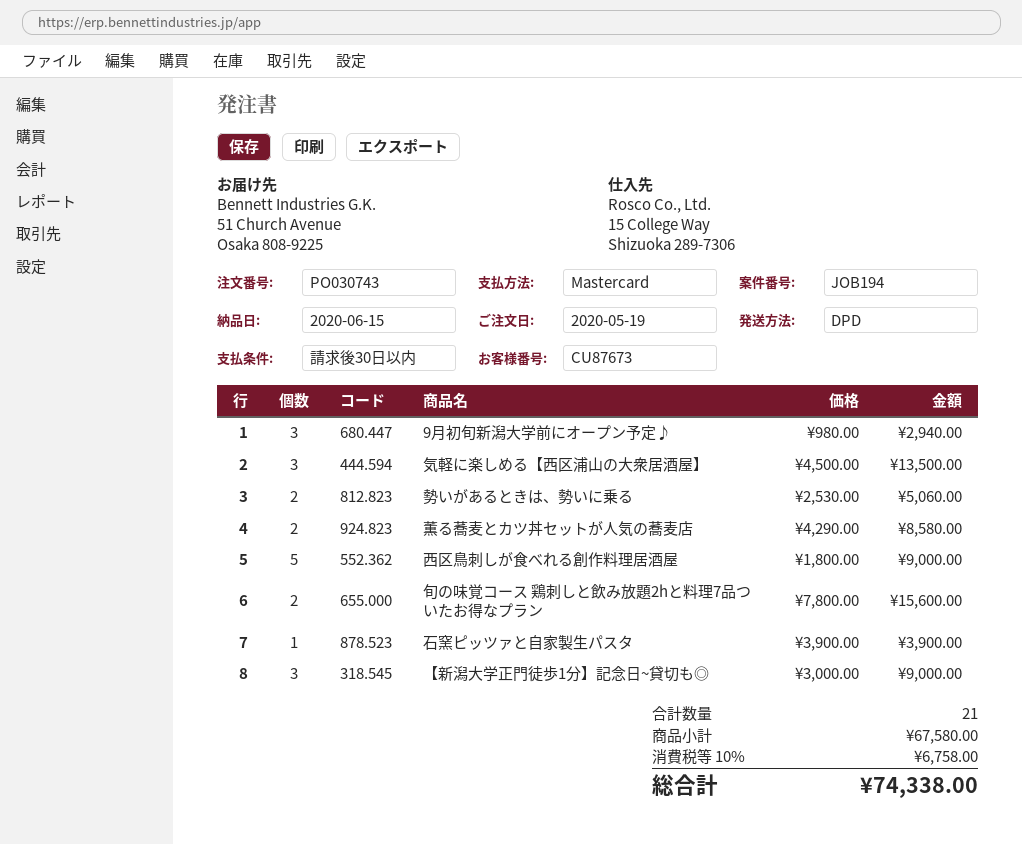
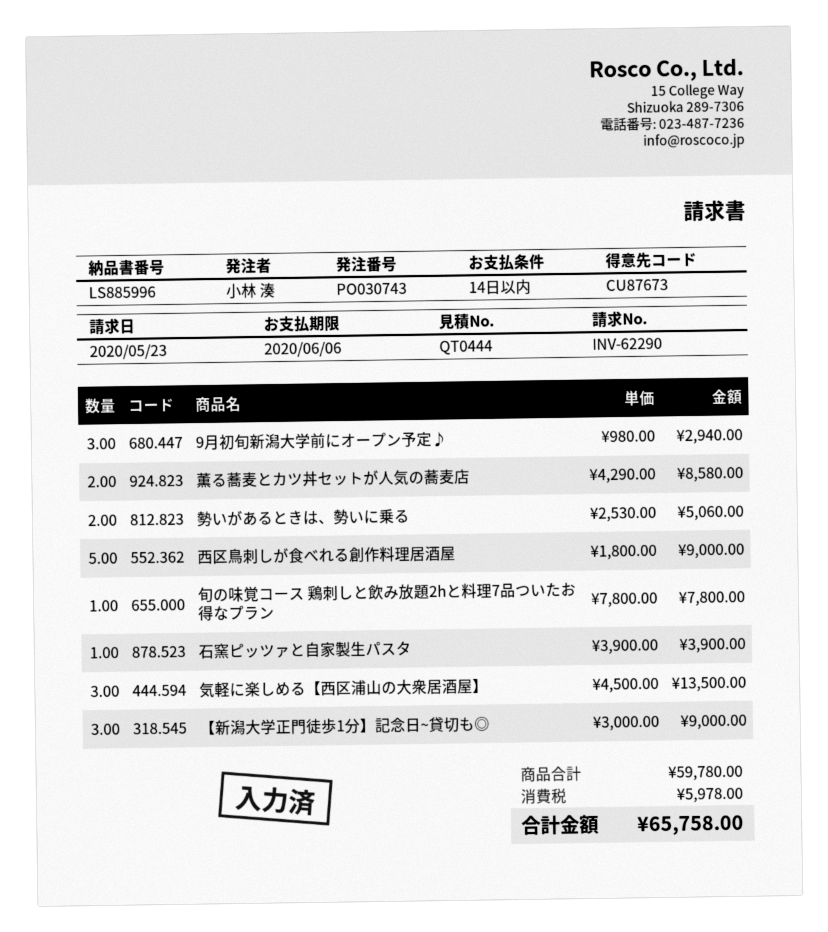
payment terms: 30 days -> 14 days
旬の味覚コース 鶏刺しと飲み放題2hと料理7品ついたお得なプラン: 2 x 7800.00 = 15600.00 -> 1 x 7800.00 = 7800.00
subtotal: 67580.00 -> 59780.00
tax: 6758.00 -> 5978.00
total: 74338.00 -> 65758.00

